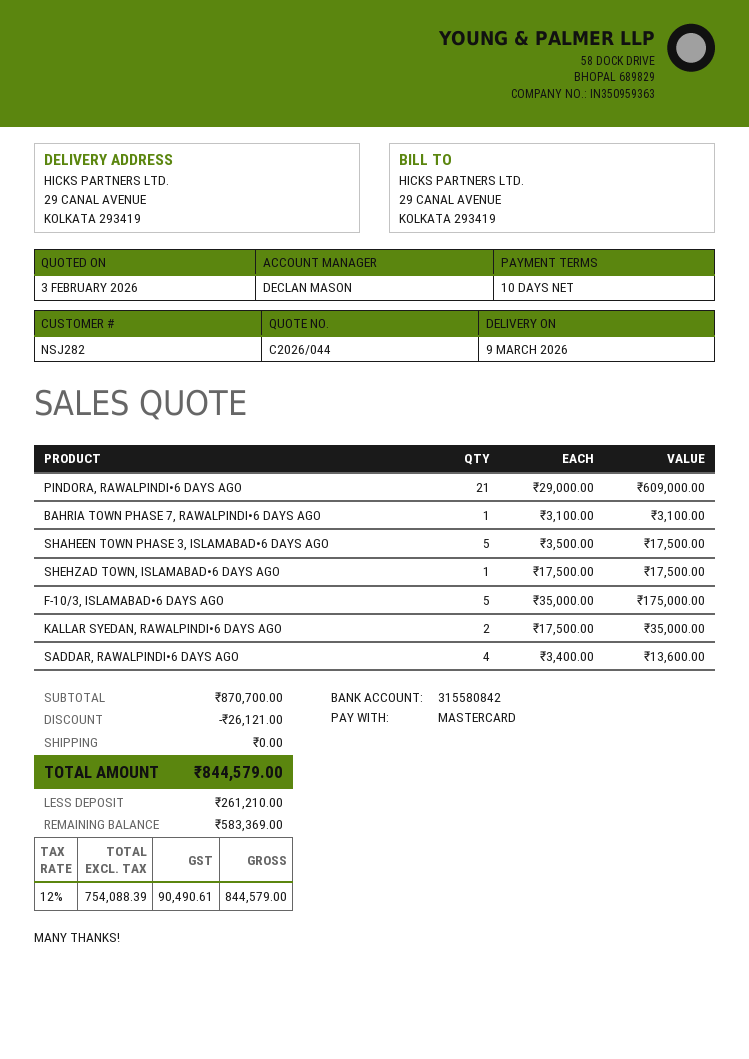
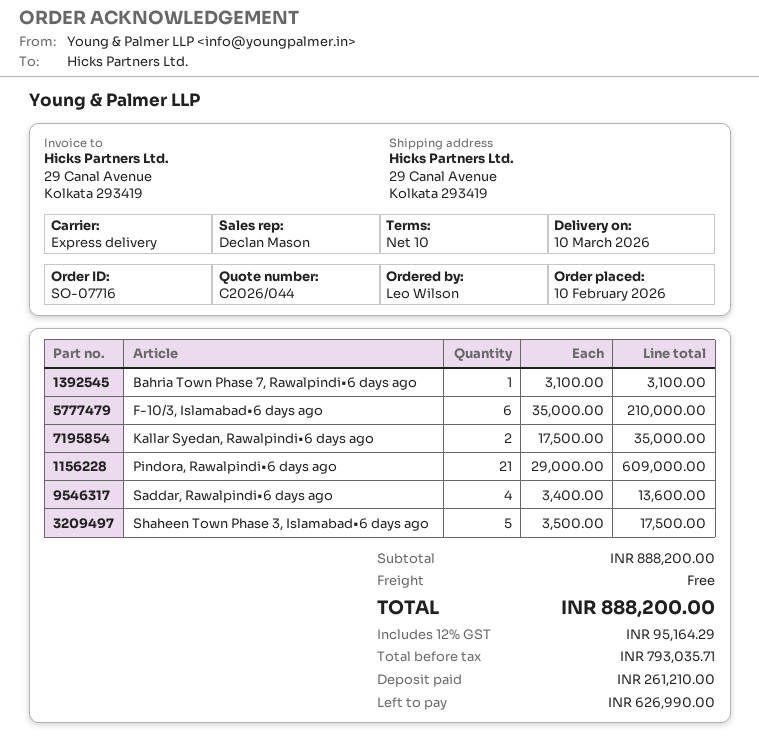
delivery date: 2026-03-09 -> 2026-03-10
SHEHZAD TOWN, ISLAMABAD•6 DAYS AGO: 1 x 17500.00 = 17500.00 -> none
F-10/3, ISLAMABAD•6 DAYS AGO: 5 x 35000.00 = 175000.00 -> 6 x 35000.00 = 210000.00
subtotal: 870700.00 -> 888200.00
discount: 26121.00 -> none
net: 754088.39 -> 793035.71
tax: 12% = 90490.61 -> 12% = 95164.29
total: 844579.00 -> 888200.00
balance: 583369.00 -> 626990.00

